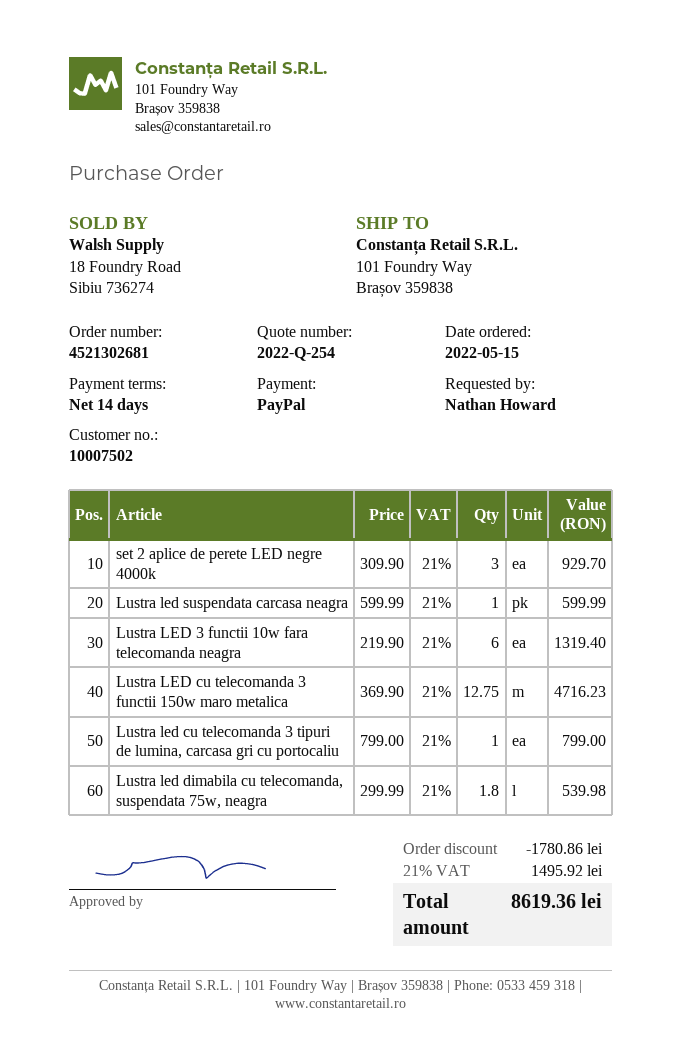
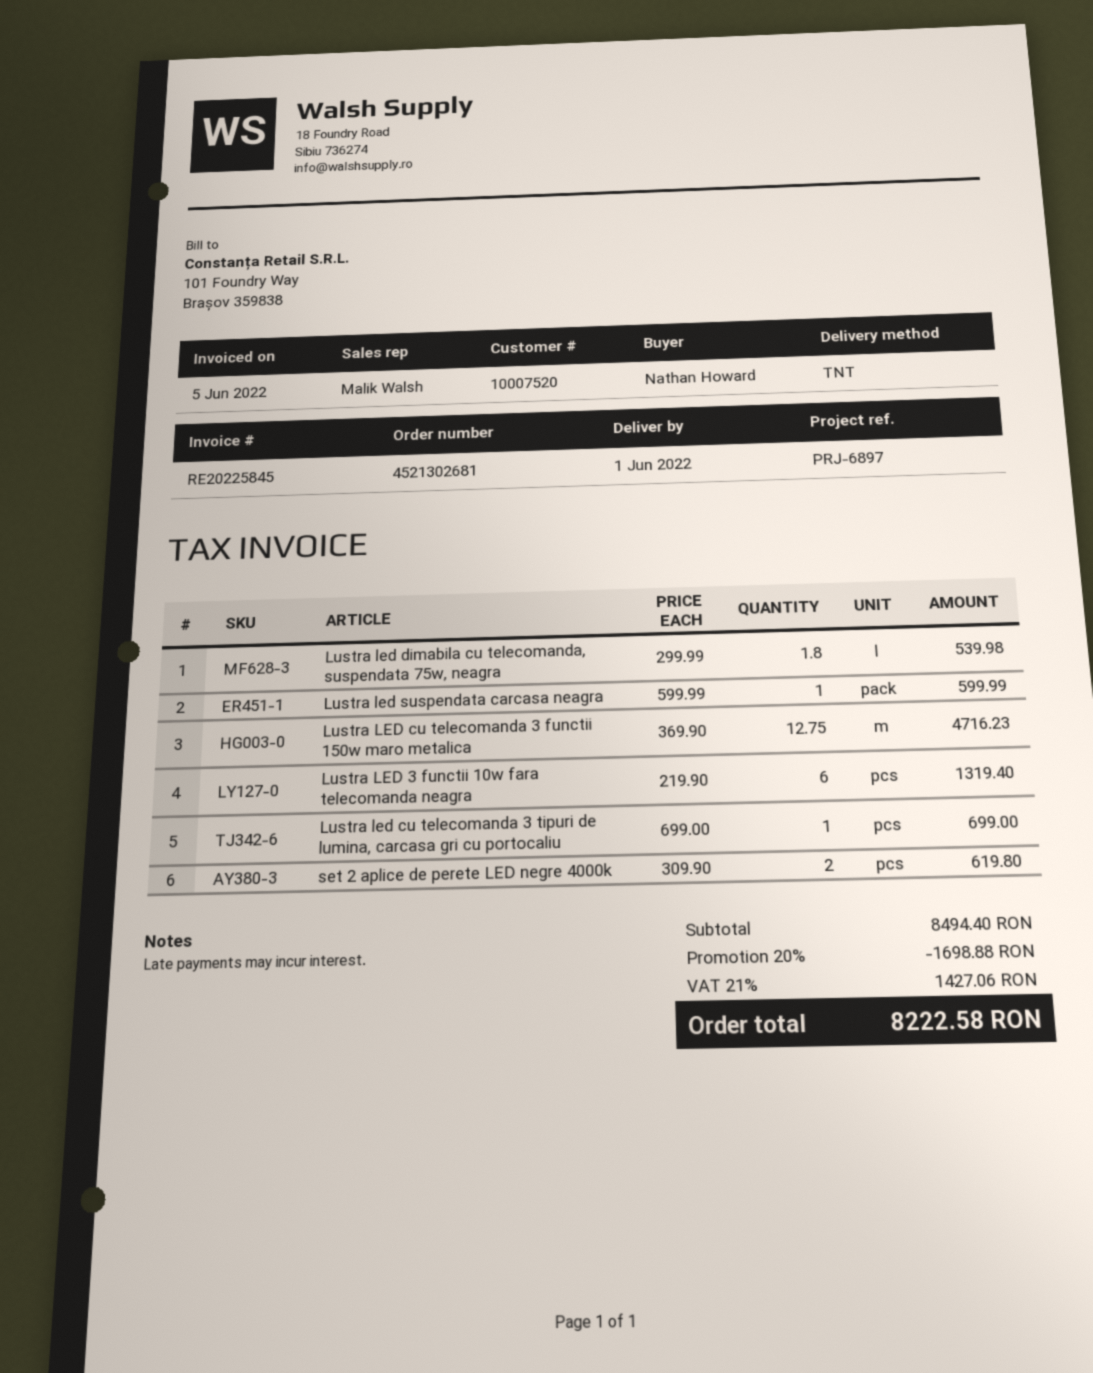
customer number: 10007502 -> 10007520
set 2 aplice de perete LED negre 4000k: 3 x 309.90 = 929.70 -> 2 x 309.90 = 619.80
Lustra led cu telecomanda 3 tipuri de lumina, carcasa gri cu portocaliu: 1 x 799.00 = 799.00 -> 1 x 699.00 = 699.00
discount: 1780.86 -> 1698.88
tax: 21% = 1495.92 -> 21% = 1427.06
total: 8619.36 -> 8222.58

